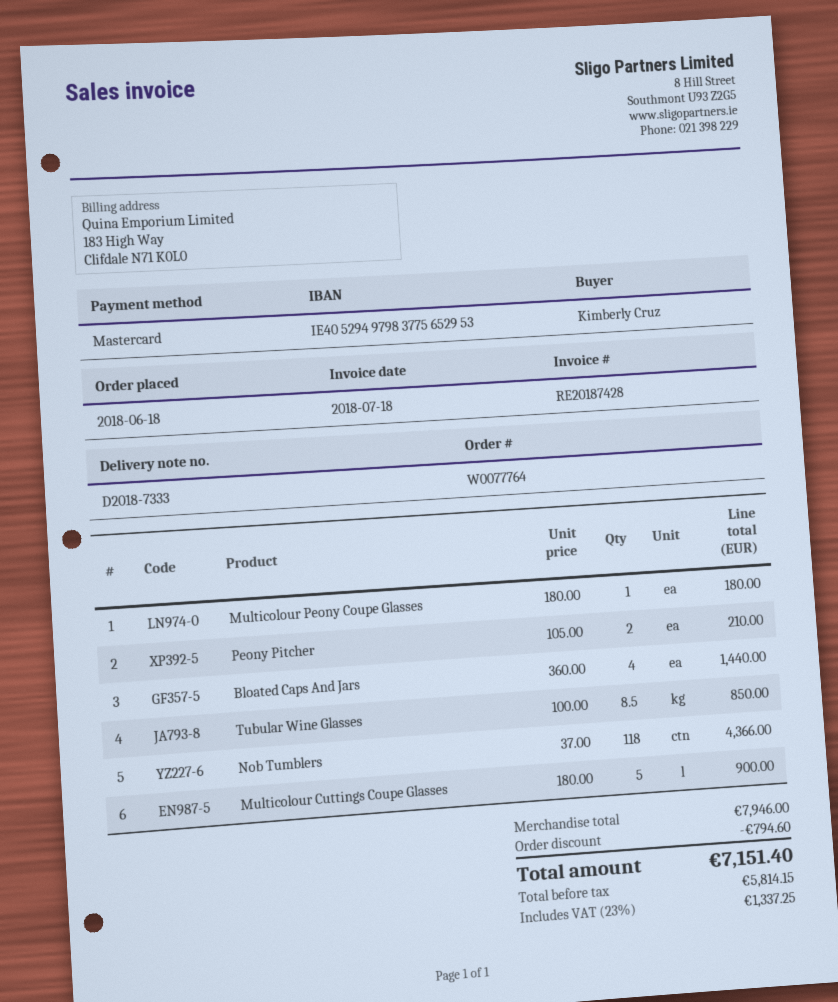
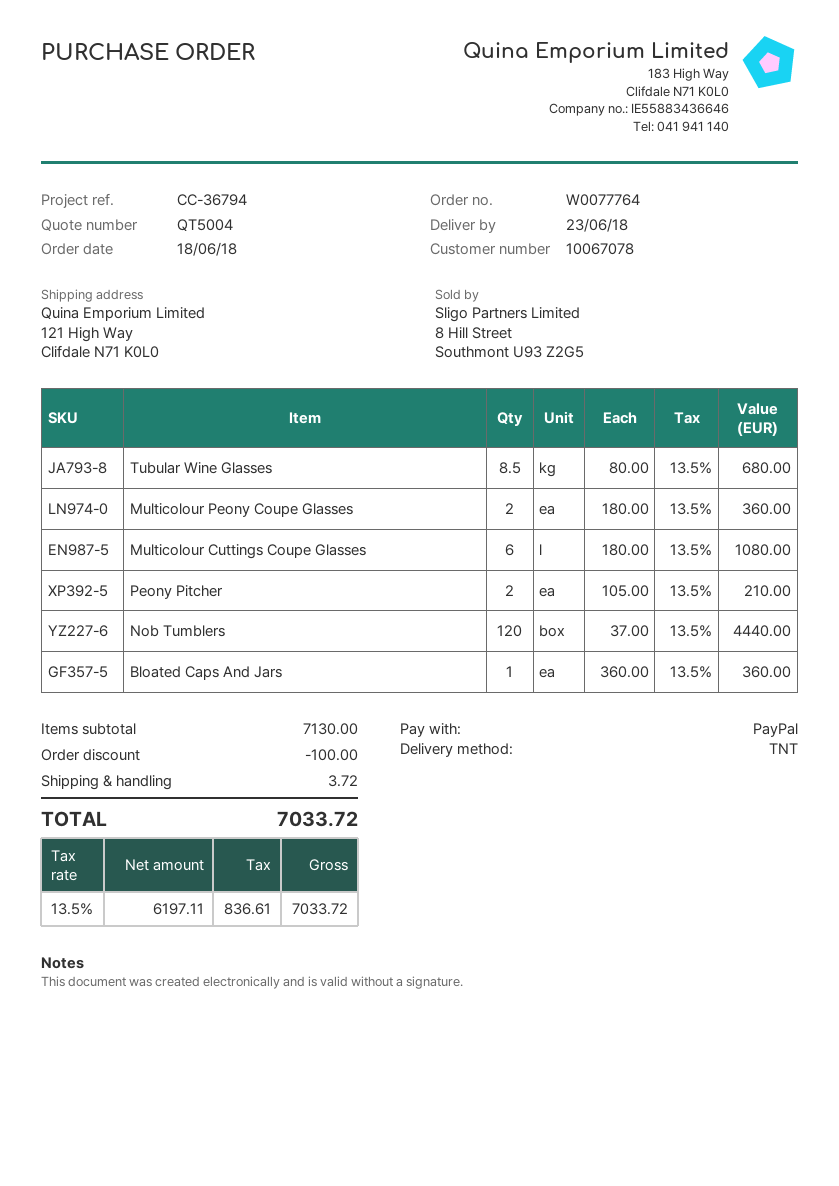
payment method: Mastercard -> PayPal
Multicolour Peony Coupe Glasses: 1 x 180.00 = 180.00 -> 2 x 180.00 = 360.00
Bloated Caps And Jars: 4 x 360.00 = 1440.00 -> 1 x 360.00 = 360.00
Tubular Wine Glasses: 8.5 x 100.00 = 850.00 -> 8.5 x 80.00 = 680.00
Nob Tumblers: 118 x 37.00 = 4366.00 -> 120 x 37.00 = 4440.00
Multicolour Cuttings Coupe Glasses: 5 x 180.00 = 900.00 -> 6 x 180.00 = 1080.00
subtotal: 7946.00 -> 7130.00
discount: 794.60 -> 100.00
shipping: none -> 3.72
net: 5814.15 -> 6197.11
tax: 23% = 1337.25 -> 13.5% = 836.61
total: 7151.40 -> 7033.72

